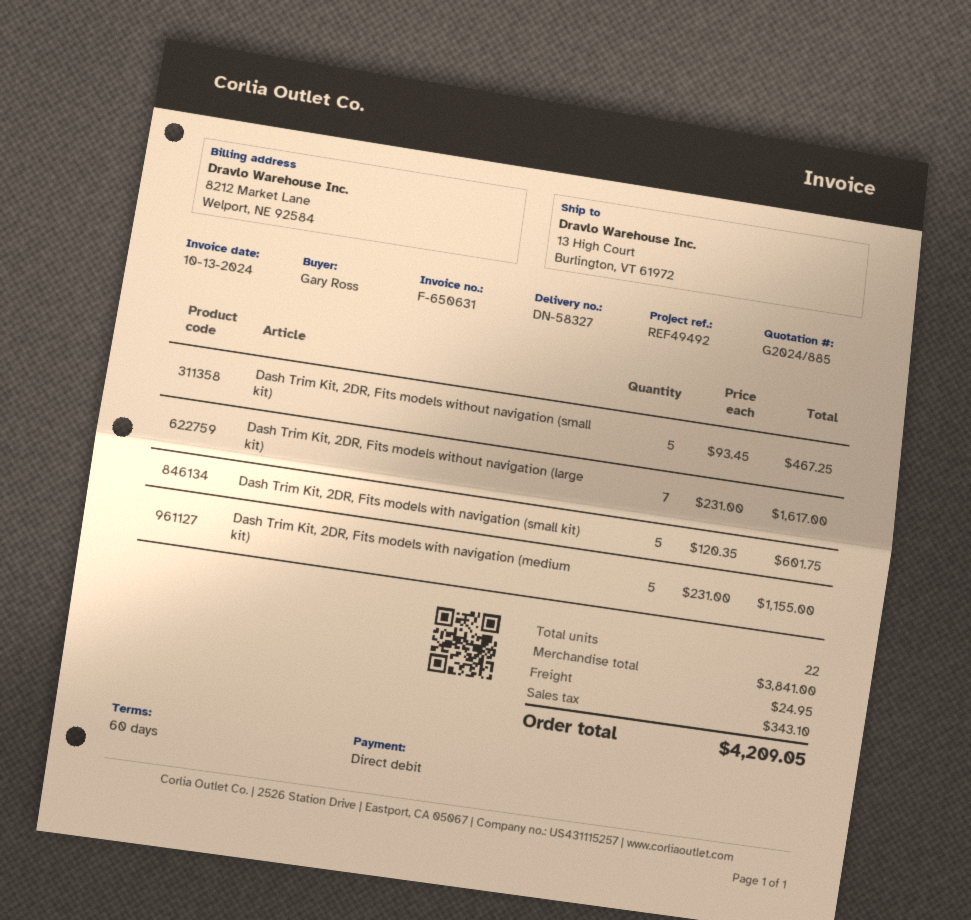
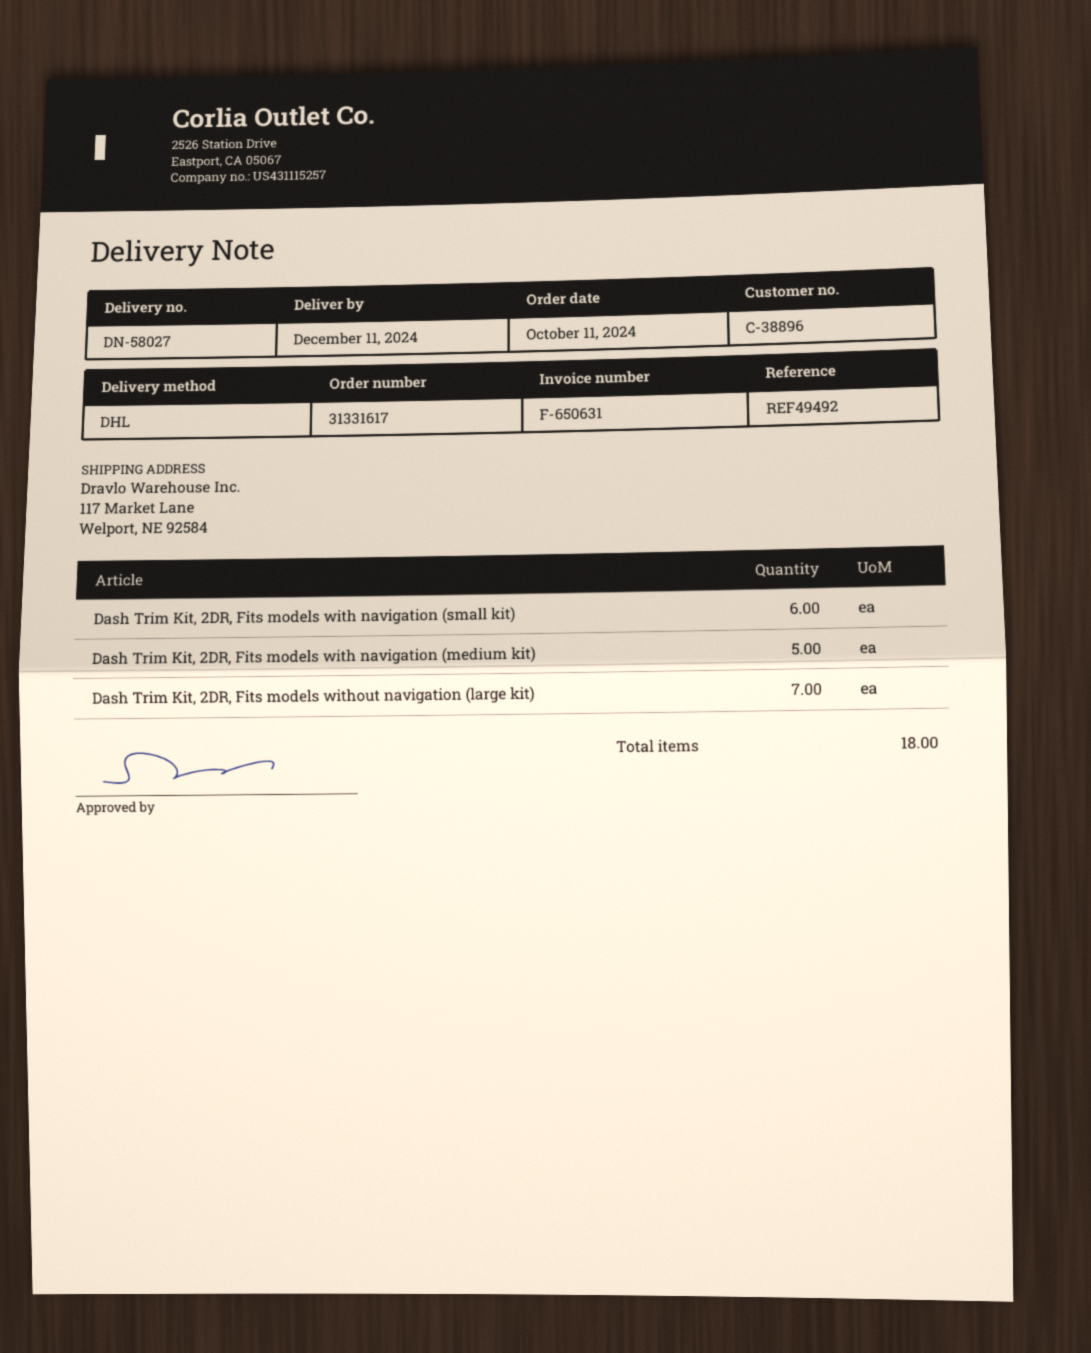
delivery note number: DN-58327 -> DN-58027
ship to: 13 High Court, Burlington, VT 61972 -> 117 Market Lane, Welport, NE 92584
Dash Trim Kit, 2DR, Fits models without navigation (small kit): 5 -> none
Dash Trim Kit, 2DR, Fits models with navigation (small kit): 5 -> 6
total quantity: 22 -> 18

